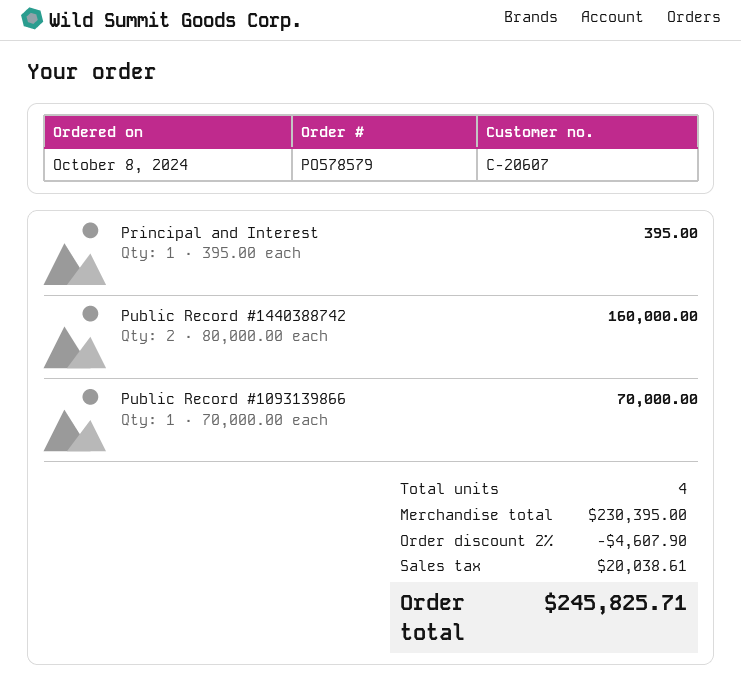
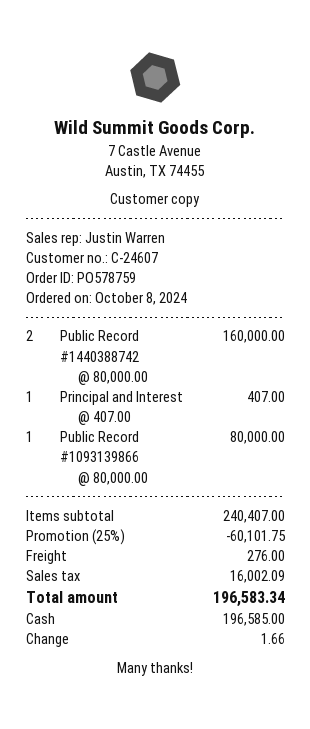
order number: PO578579 -> PO578759
customer number: C-20607 -> C-24607
Principal and Interest: 1 x 395.00 = 395.00 -> 1 x 407.00 = 407.00
Public Record #1093139866: 1 x 70000.00 = 70000.00 -> 1 x 80000.00 = 80000.00
subtotal: 230395.00 -> 240407.00
discount: 2% = 4607.90 -> 25% = 60101.75
shipping: none -> 276.00
tax: 20038.61 -> 16002.09
total: 245825.71 -> 196583.34

